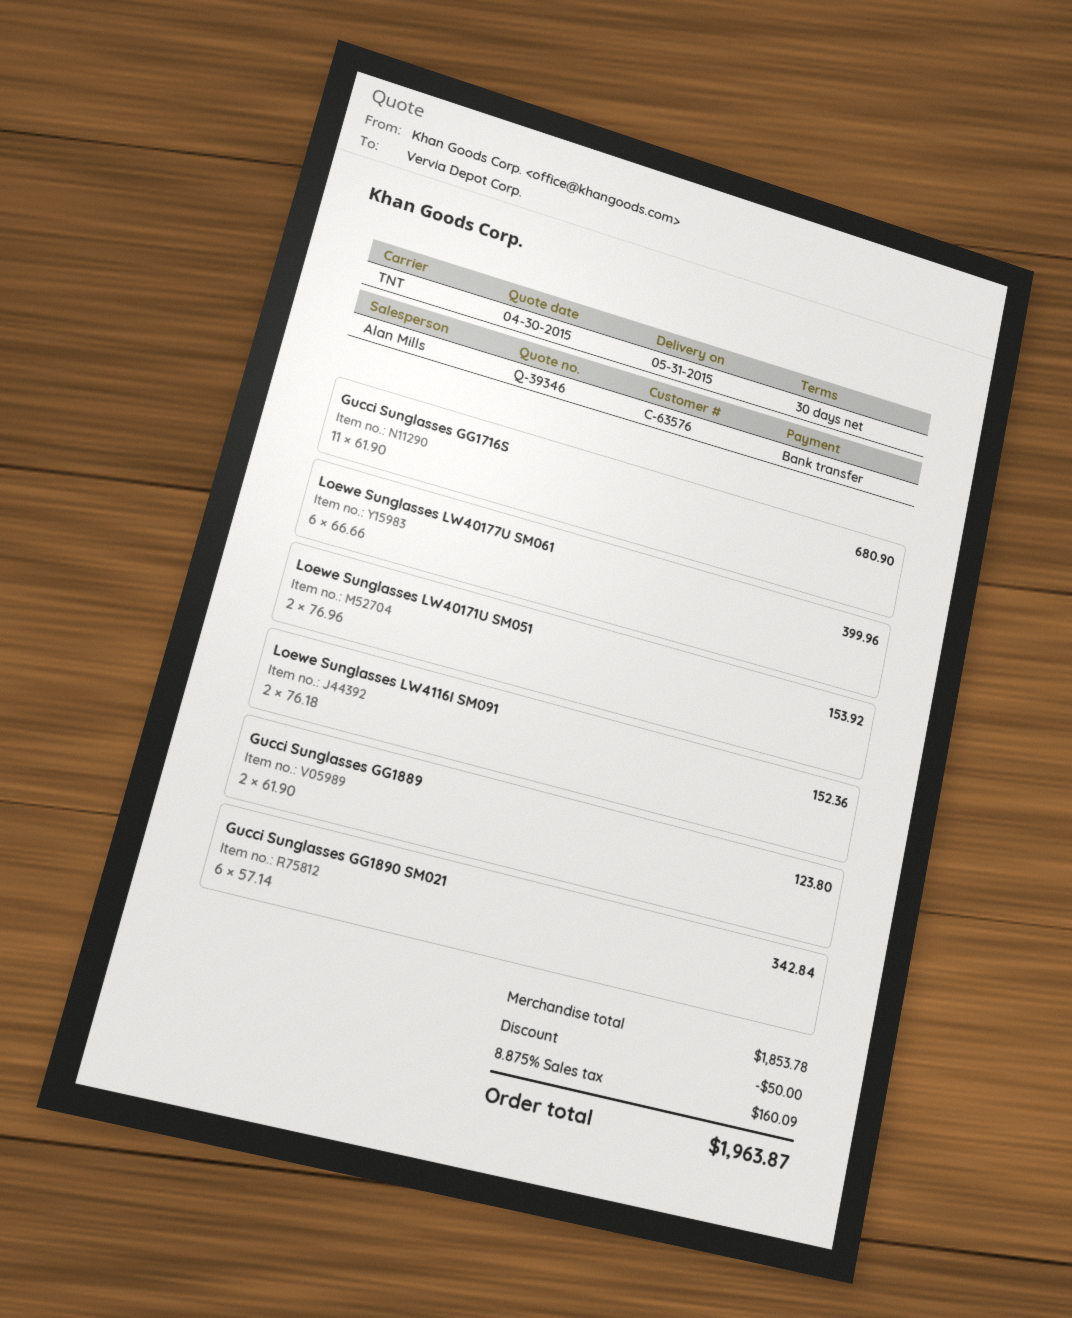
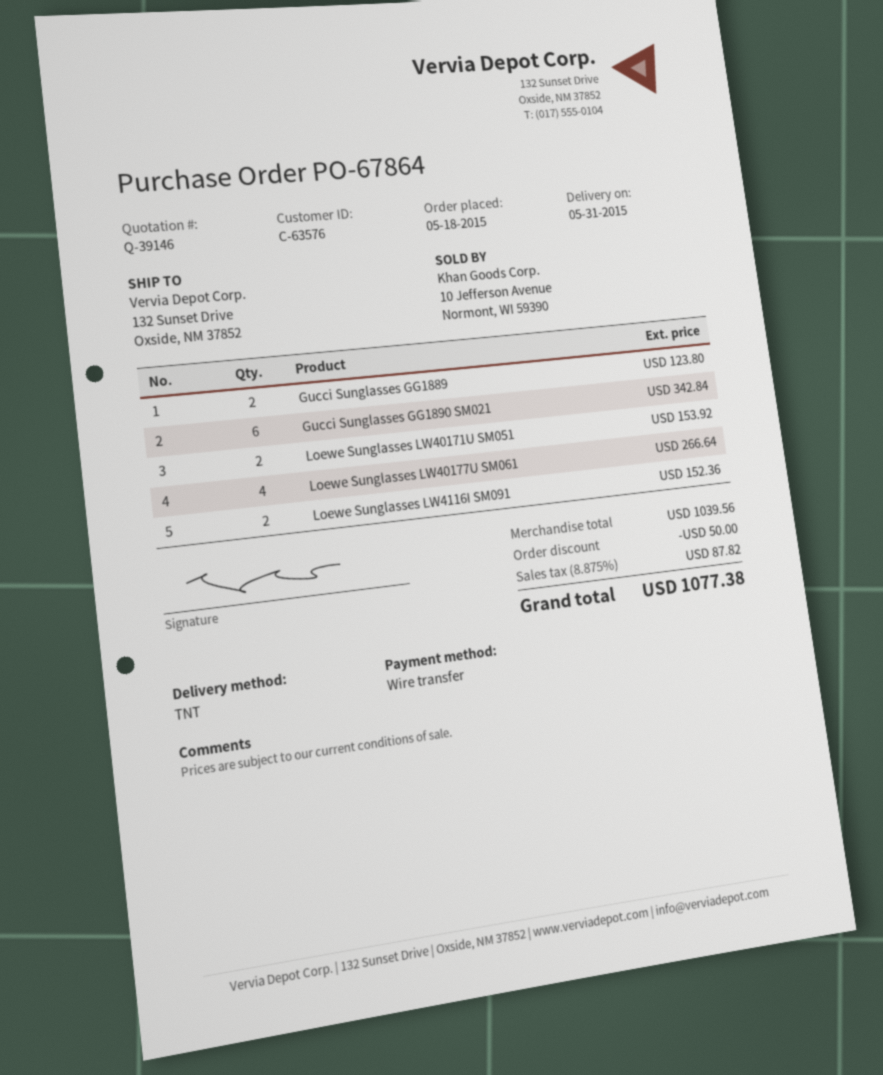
quote number: Q-39346 -> Q-39146
Gucci Sunglasses GG1716S: 11 for 680.90 -> none
Loewe Sunglasses LW40177U SM061: 6 for 399.96 -> 4 for 266.64
subtotal: 1853.78 -> 1039.56
tax: 8.875% = 160.09 -> 8.875% = 87.82
total: 1963.87 -> 1077.38

